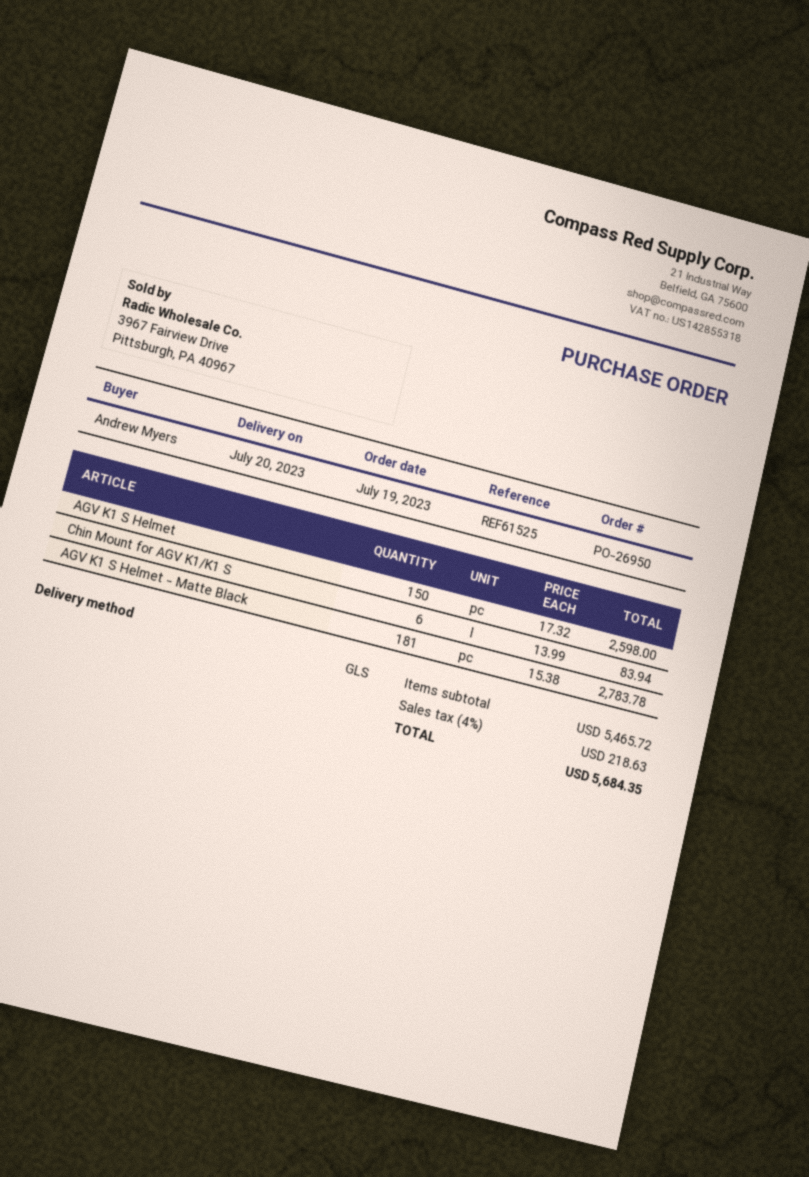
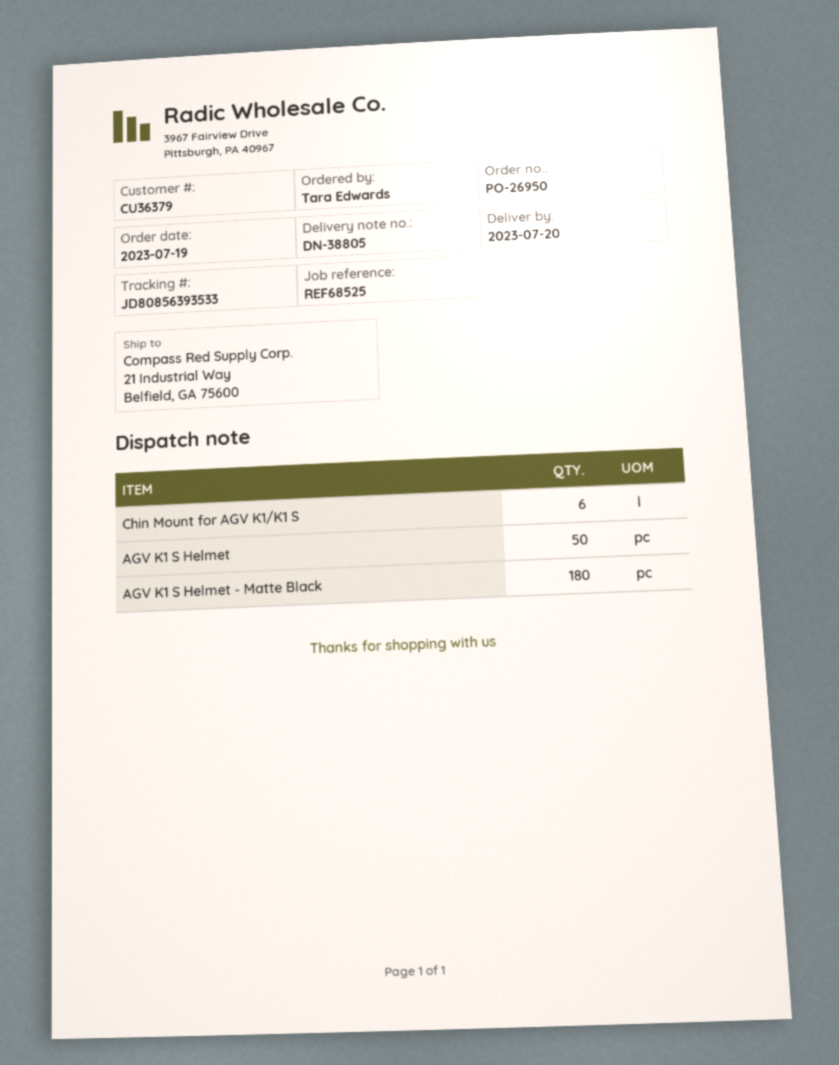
reference: REF61525 -> REF68525
ordered by: Andrew Myers -> Tara Edwards
AGV K1 S Helmet: 150 -> 50
AGV K1 S Helmet - Matte Black: 181 -> 180

